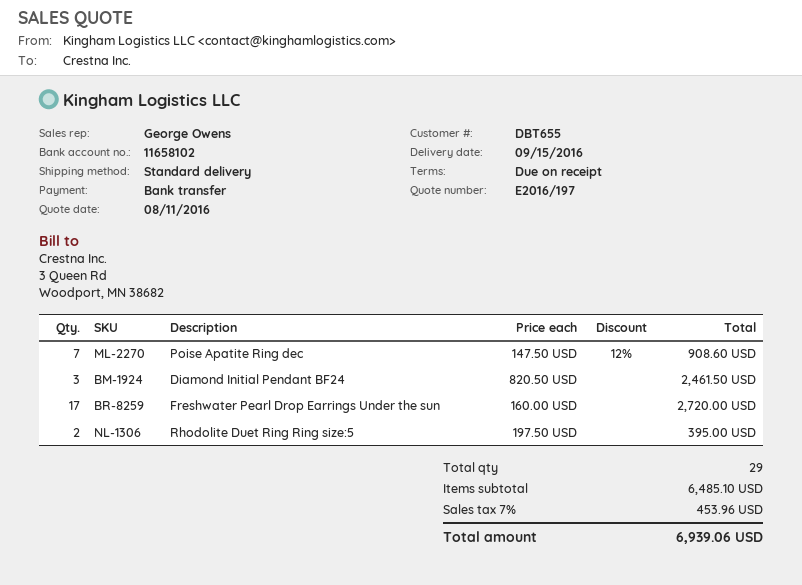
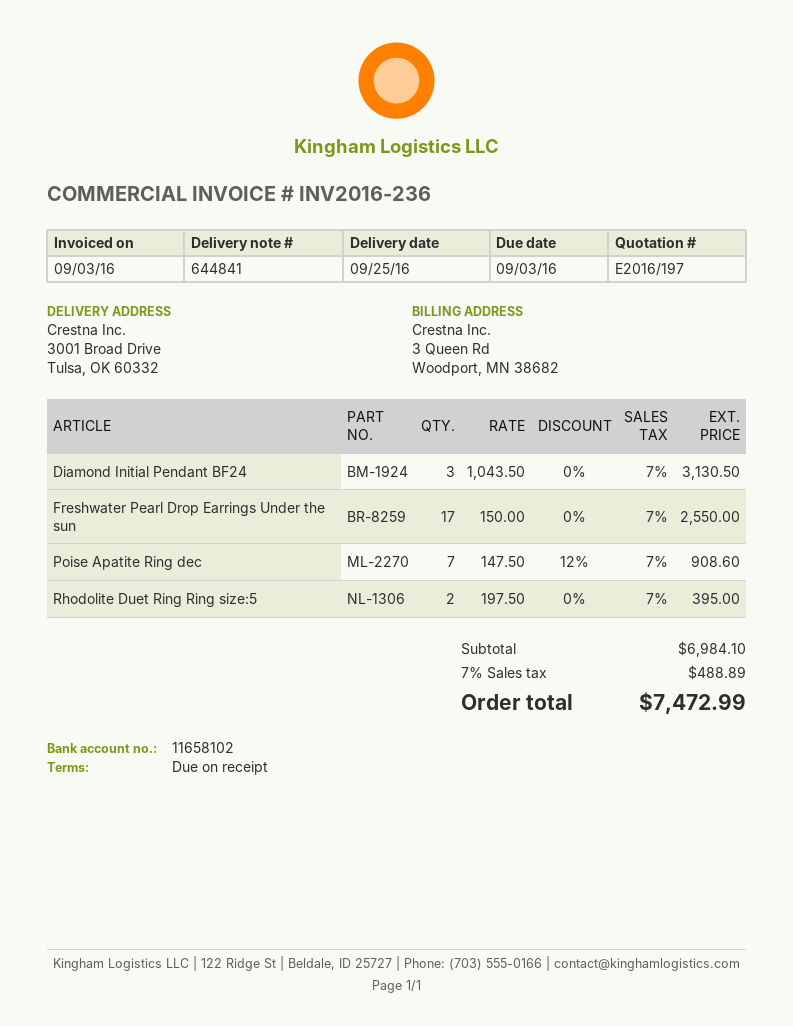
delivery date: 2016-09-15 -> 2016-09-25
Diamond Initial Pendant BF24: 3 x 820.50 = 2461.50 -> 3 x 1043.50 = 3130.50
Freshwater Pearl Drop Earrings Under the sun: 17 x 160.00 = 2720.00 -> 17 x 150.00 = 2550.00
subtotal: 6485.10 -> 6984.10
tax: 7% = 453.96 -> 7% = 488.89
total: 6939.06 -> 7472.99

